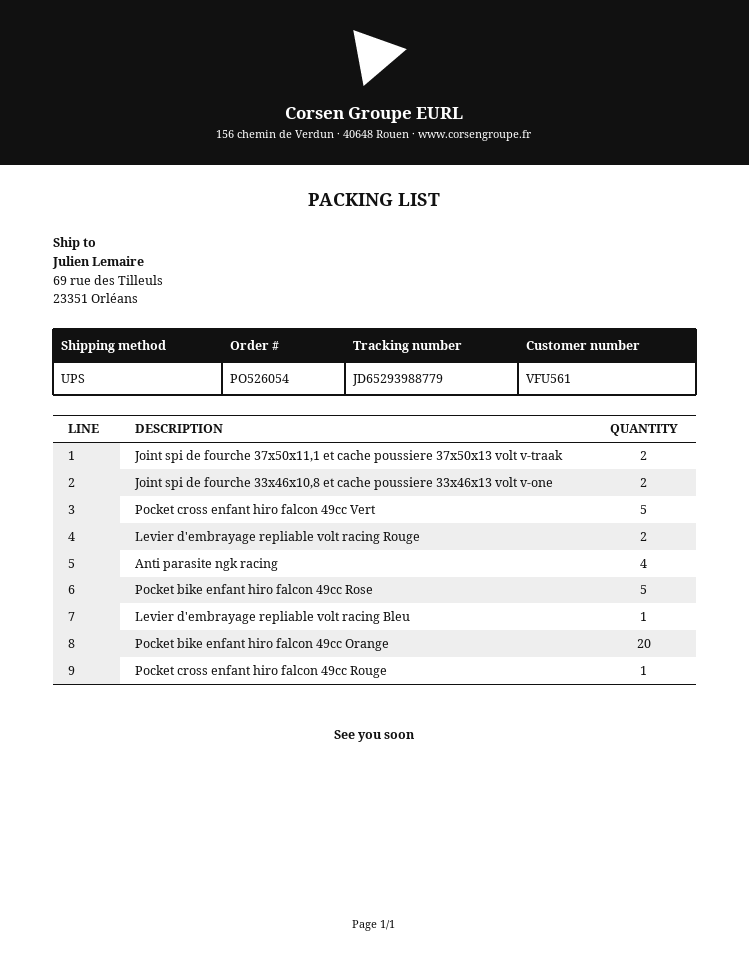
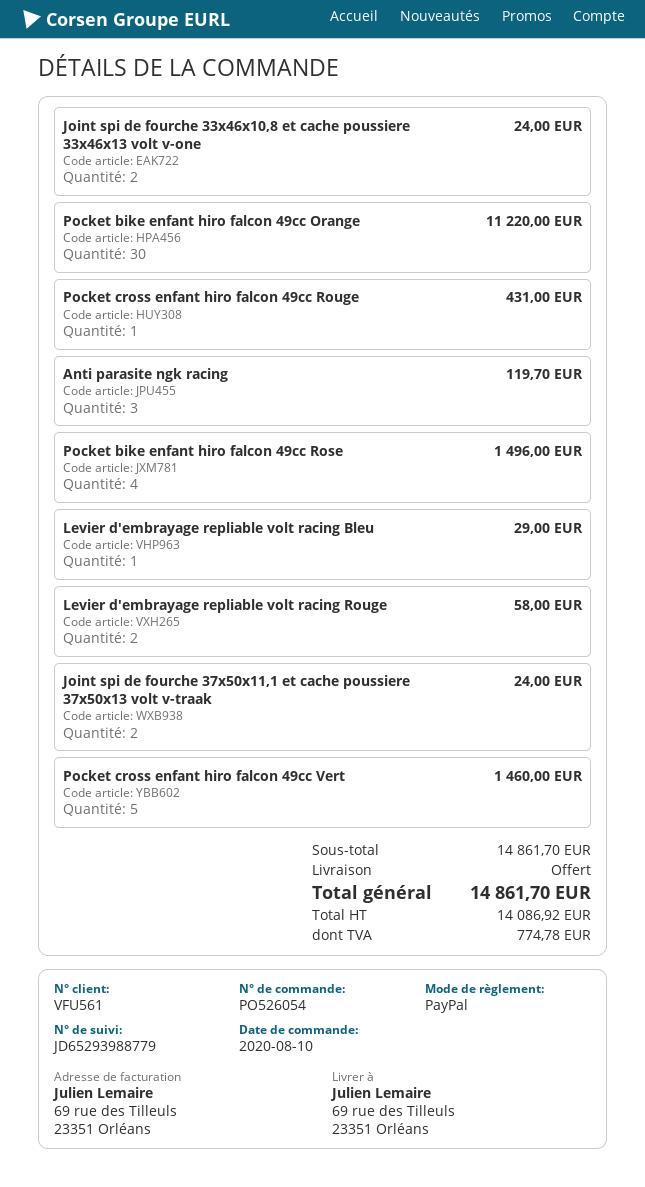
Anti parasite ngk racing: 4 -> 3
Pocket bike enfant hiro falcon 49cc Rose: 5 -> 4
Pocket bike enfant hiro falcon 49cc Orange: 20 -> 30

